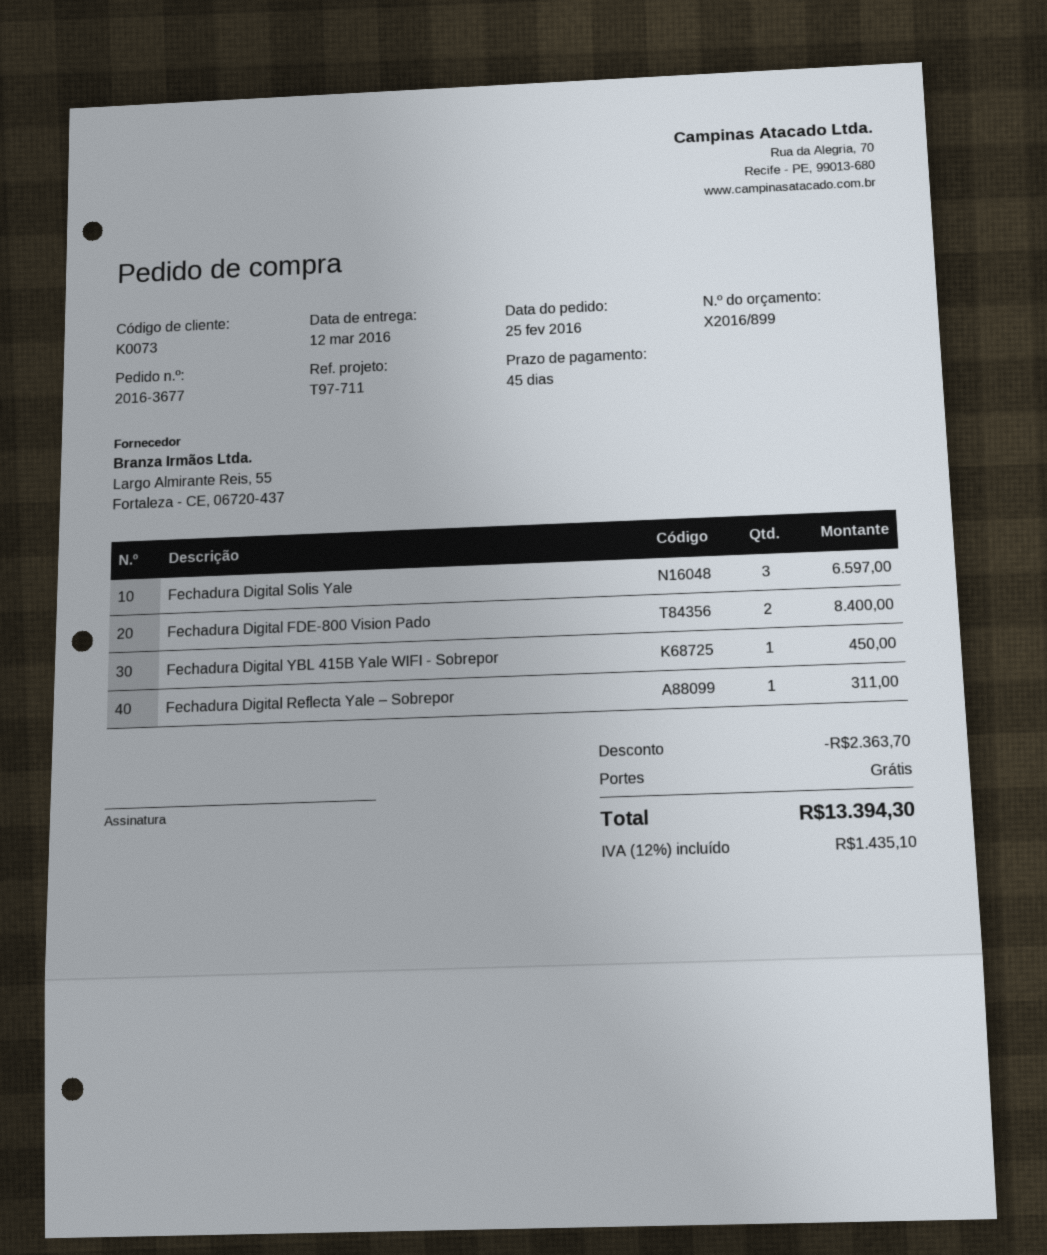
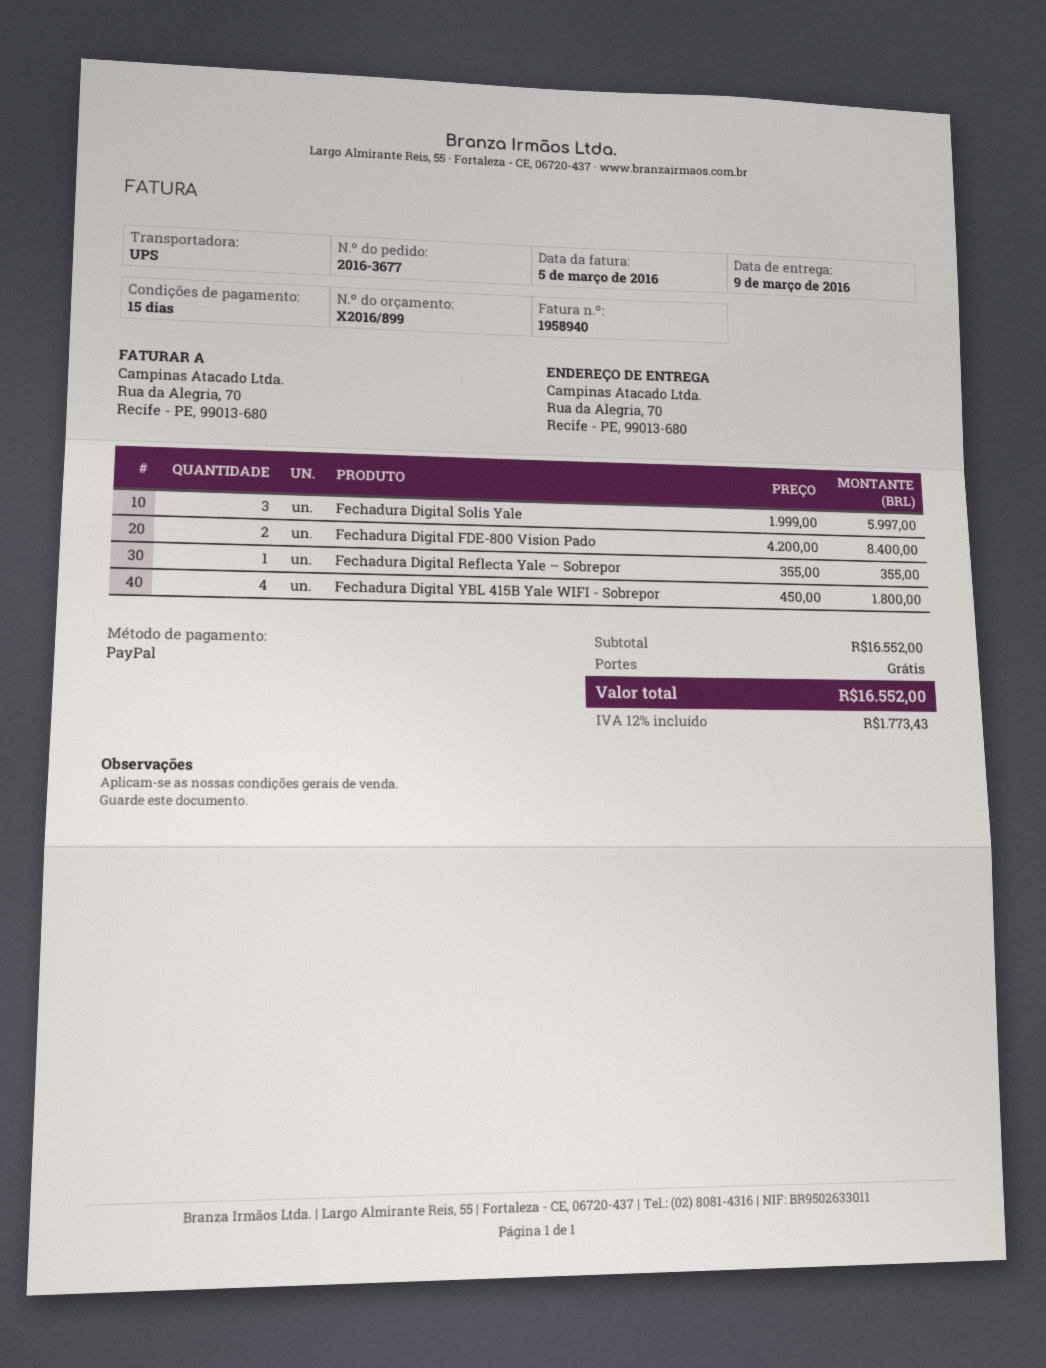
delivery date: 2016-03-12 -> 2016-03-09
payment terms: 45 days -> 15 days
Fechadura Digital Solis Yale: 3 for 6597.00 -> 3 for 5997.00
Fechadura Digital YBL 415B Yale WIFI - Sobrepor: 1 for 450.00 -> 4 for 1800.00
Fechadura Digital Reflecta Yale – Sobrepor: 1 for 311.00 -> 1 for 355.00
discount: 2363.70 -> none
tax: 12% = 1435.10 -> 12% = 1773.43
total: 13394.30 -> 16552.00

